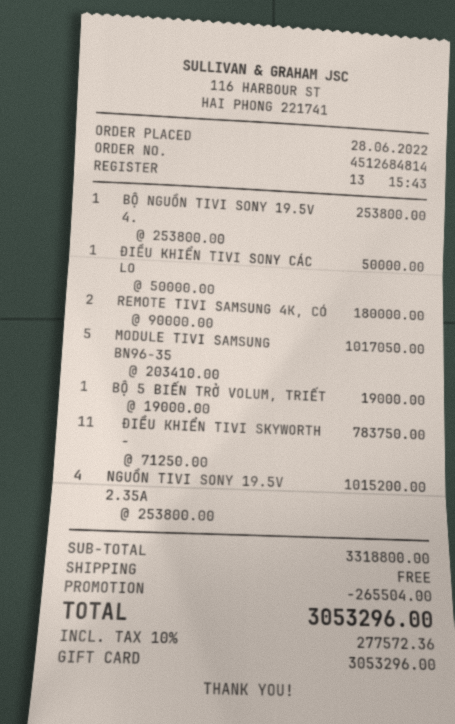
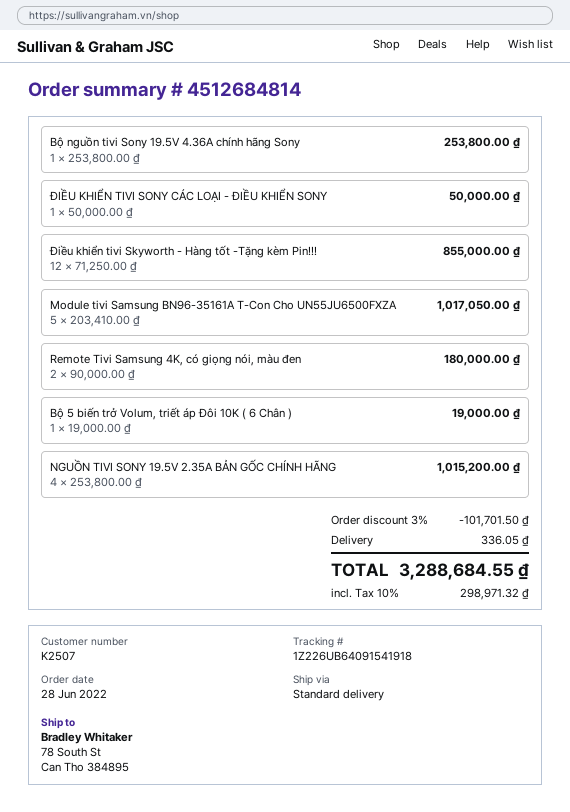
ĐIỀU KHIỂN TIVI SKYWORTH -: 11 x 71250.00 = 783750.00 -> 12 x 71250.00 = 855000.00
discount: 265504.00 -> 101701.50
shipping: 0.00 -> 336.05
tax: 10% = 277572.36 -> 10% = 298971.32
total: 3053296.00 -> 3288684.55

